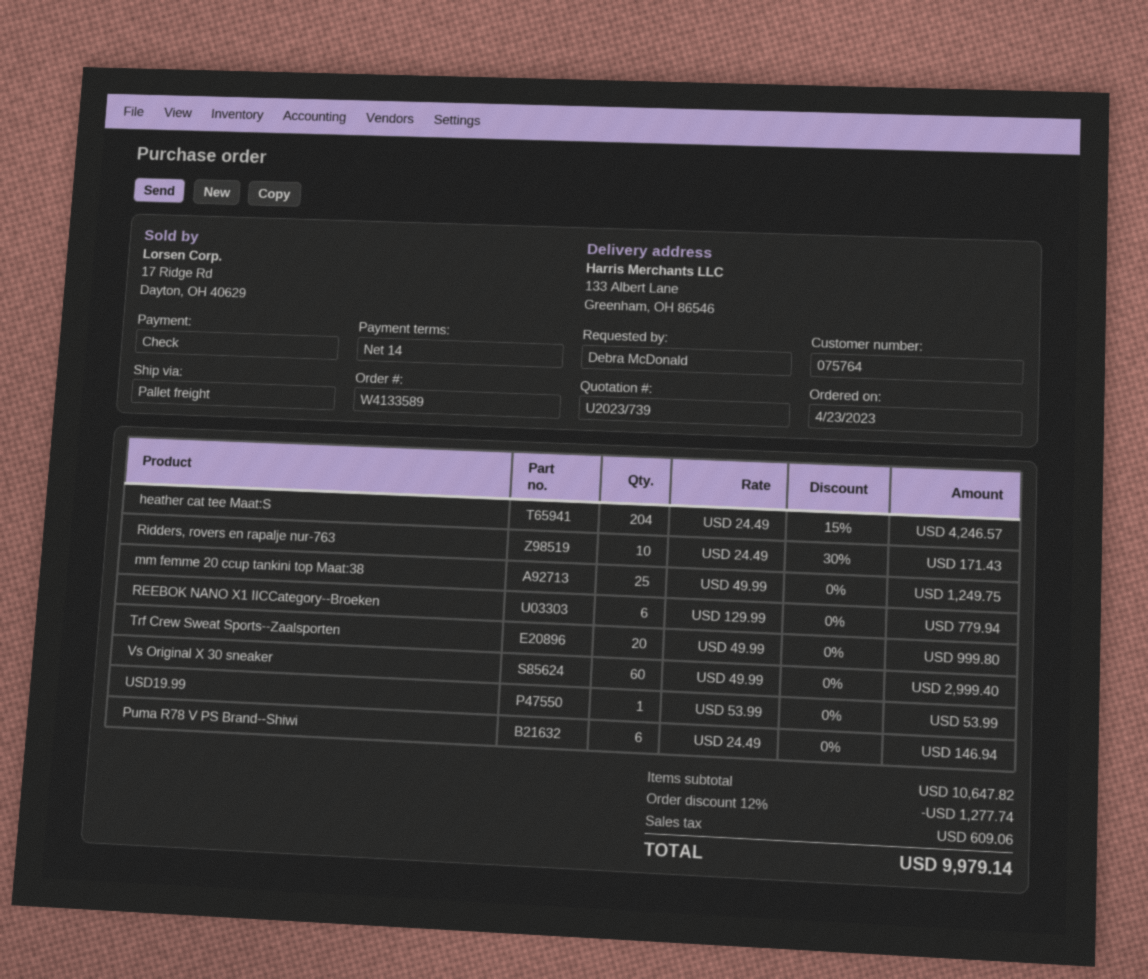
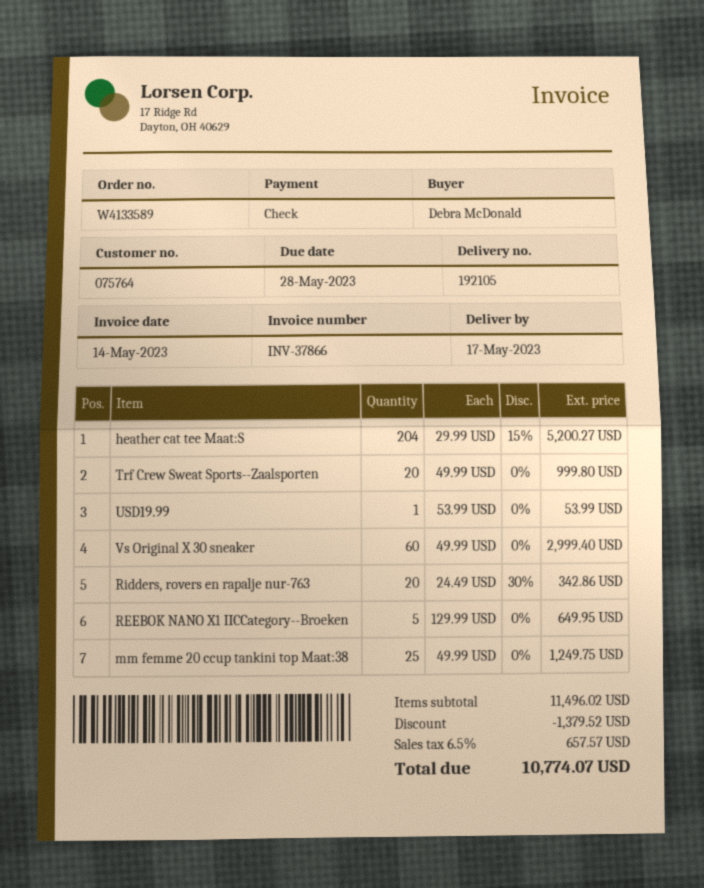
heather cat tee Maat:S: 204 x 24.49 - 15% = 4246.57 -> 204 x 29.99 - 15% = 5200.27
Ridders, rovers en rapalje nur-763: 10 x 24.49 - 30% = 171.43 -> 20 x 24.49 - 30% = 342.86
REEBOK NANO X1 IICCategory--Broeken: 6 x 129.99 = 779.94 -> 5 x 129.99 = 649.95
Puma R78 V PS Brand--Shiwi: 6 x 24.49 = 146.94 -> none
subtotal: 10647.82 -> 11496.02
discount: 1277.74 -> 1379.52
tax: 609.06 -> 657.57
total: 9979.14 -> 10774.07

